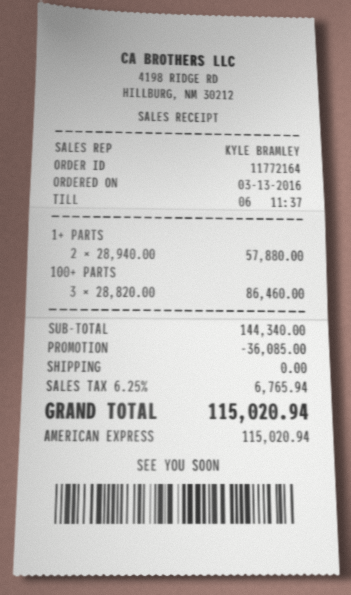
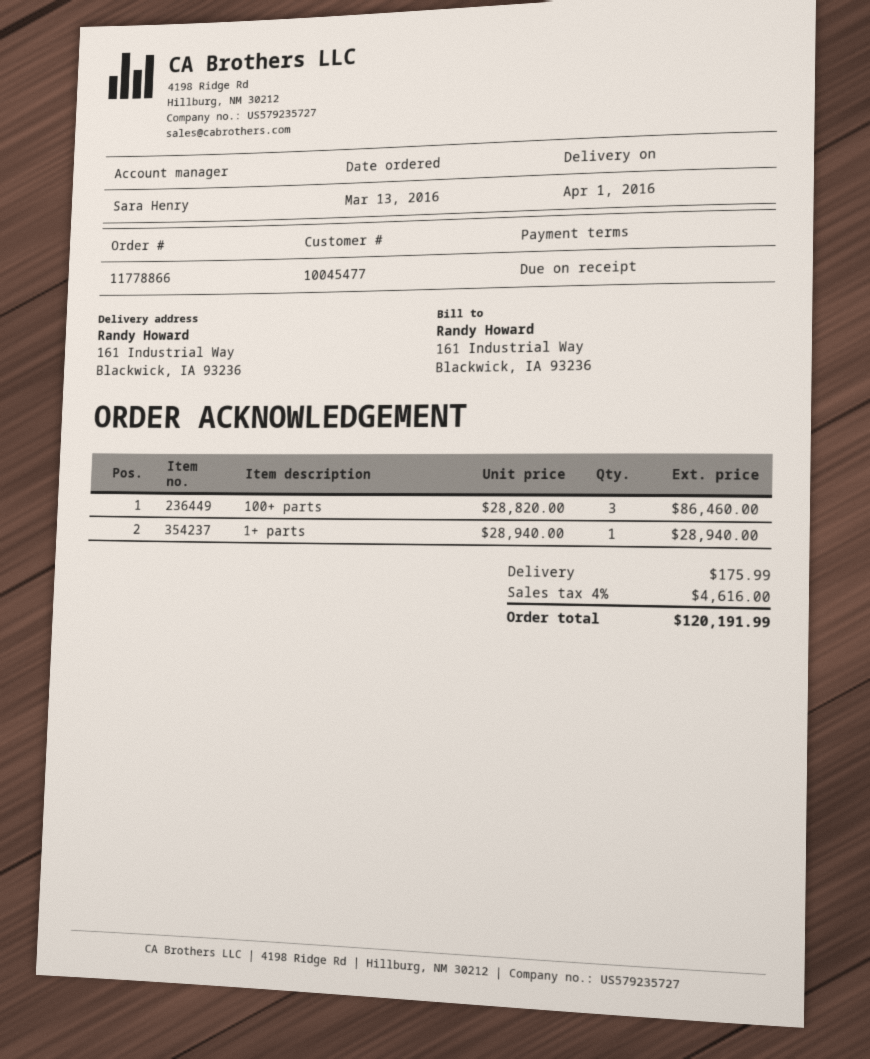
order number: 11772164 -> 11778866
sales rep: KYLE BRAMLEY -> Sara Henry
1+ PARTS: 2 x 28940.00 = 57880.00 -> 1 x 28940.00 = 28940.00
discount: 36085.00 -> none
shipping: 0.00 -> 175.99
tax: 6.25% = 6765.94 -> 4% = 4616.00
total: 115020.94 -> 120191.99

